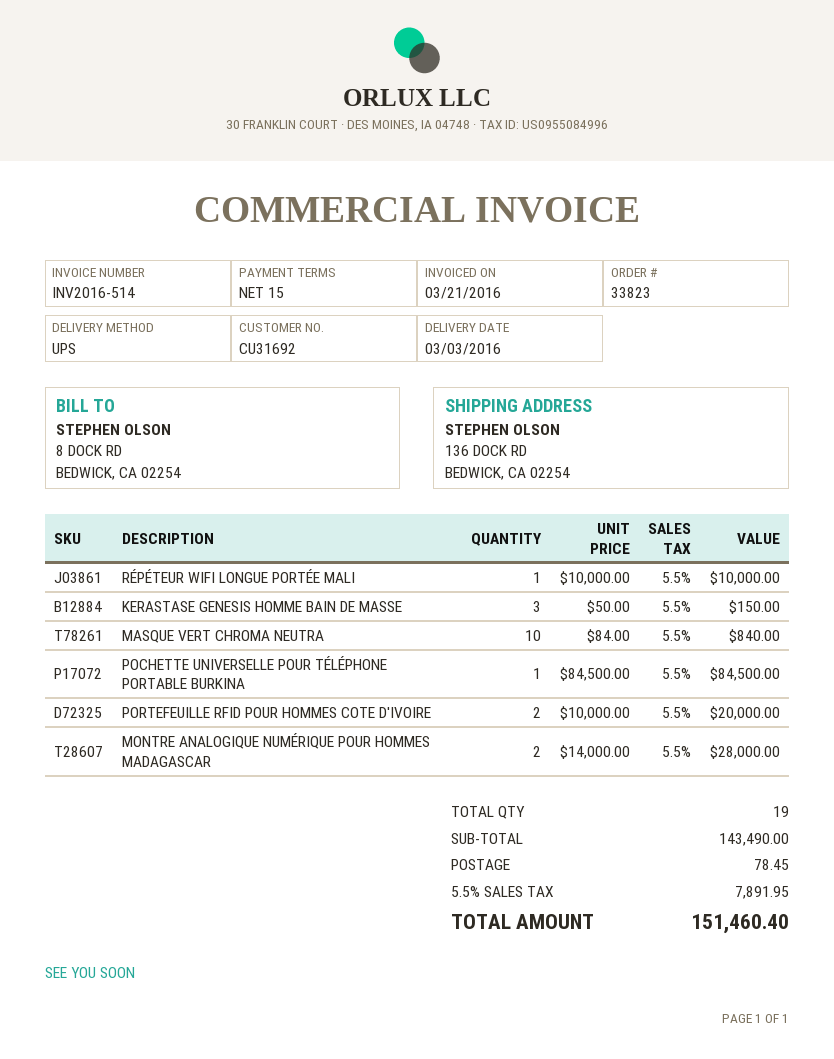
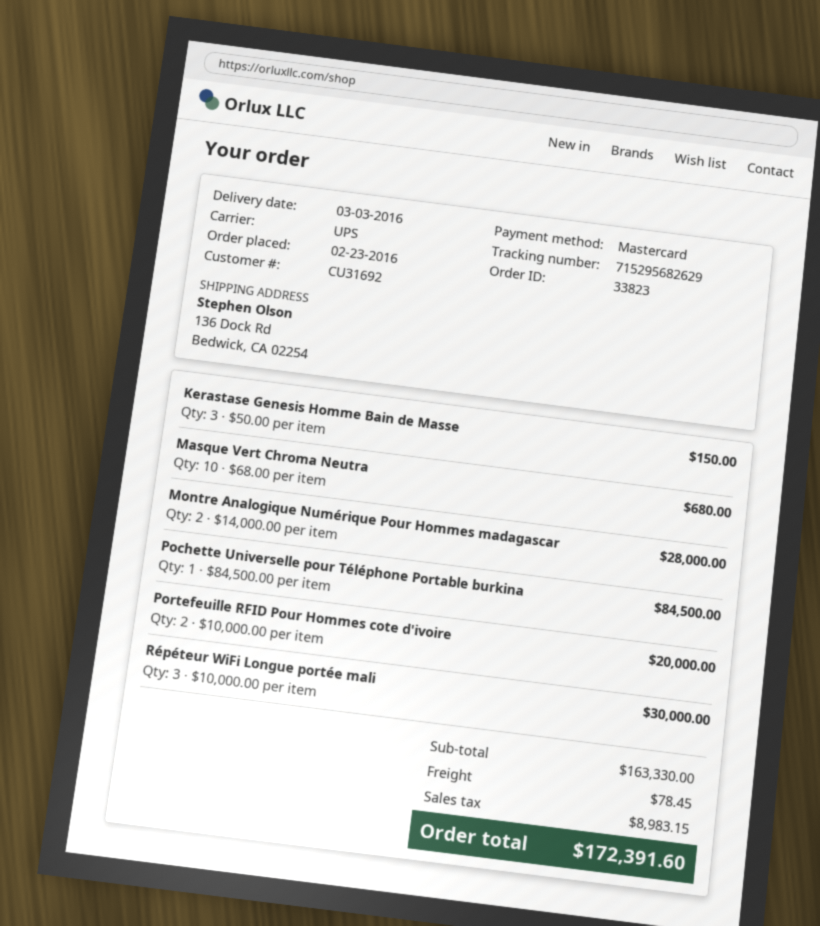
RÉPÉTEUR WIFI LONGUE PORTÉE MALI: 1 x 10000.00 = 10000.00 -> 3 x 10000.00 = 30000.00
MASQUE VERT CHROMA NEUTRA: 10 x 84.00 = 840.00 -> 10 x 68.00 = 680.00
subtotal: 143490.00 -> 163330.00
tax: 7891.95 -> 8983.15
total: 151460.40 -> 172391.60

